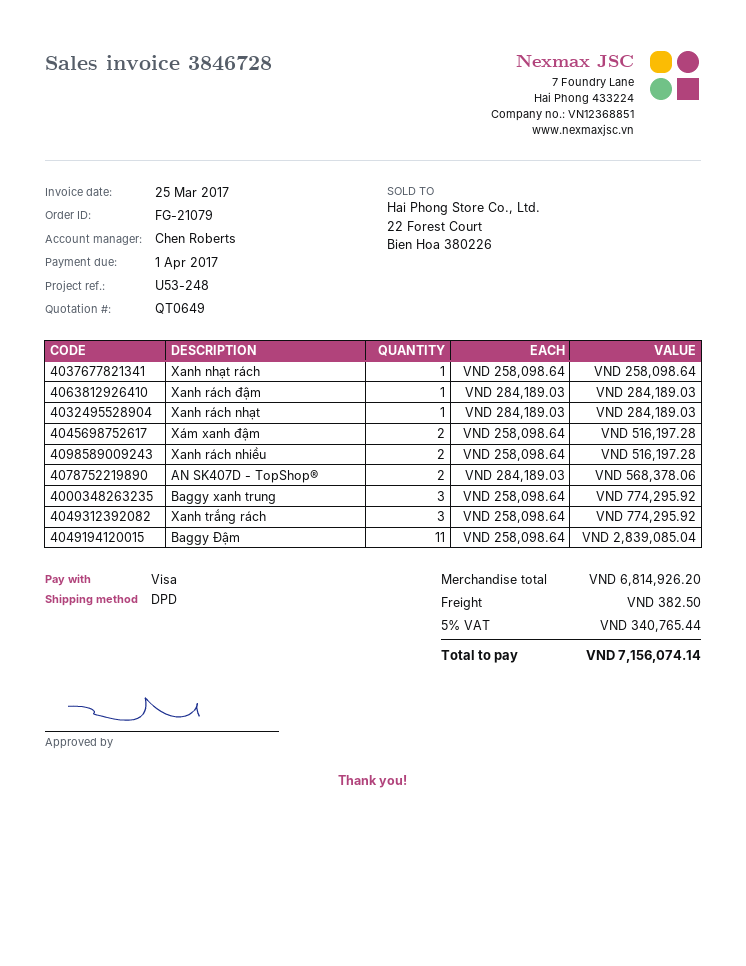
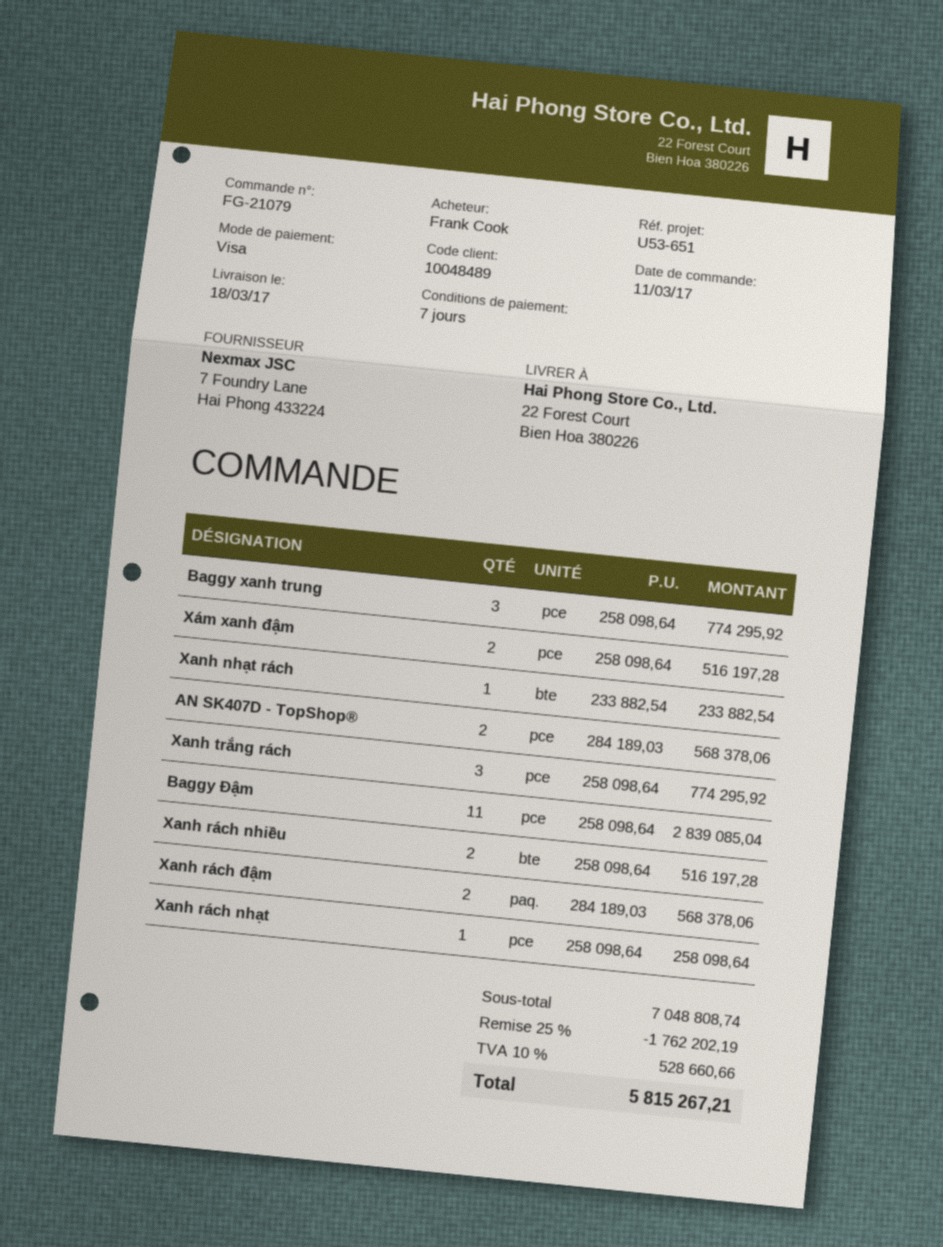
reference: U53-248 -> U53-651
Xanh nhạt rách: 1 x 258098.64 = 258098.64 -> 1 x 233882.54 = 233882.54
Xanh rách đậm: 1 x 284189.03 = 284189.03 -> 2 x 284189.03 = 568378.06
Xanh rách nhạt: 1 x 284189.03 = 284189.03 -> 1 x 258098.64 = 258098.64
subtotal: 6814926.20 -> 7048808.74
discount: none -> 25% = 1762202.19
shipping: 382.50 -> none
tax: 5% = 340765.44 -> 10% = 528660.66
total: 7156074.14 -> 5815267.21

